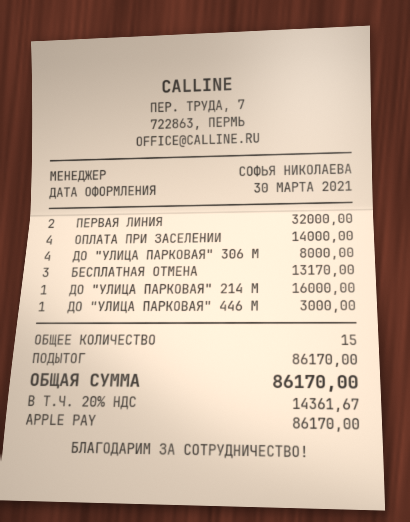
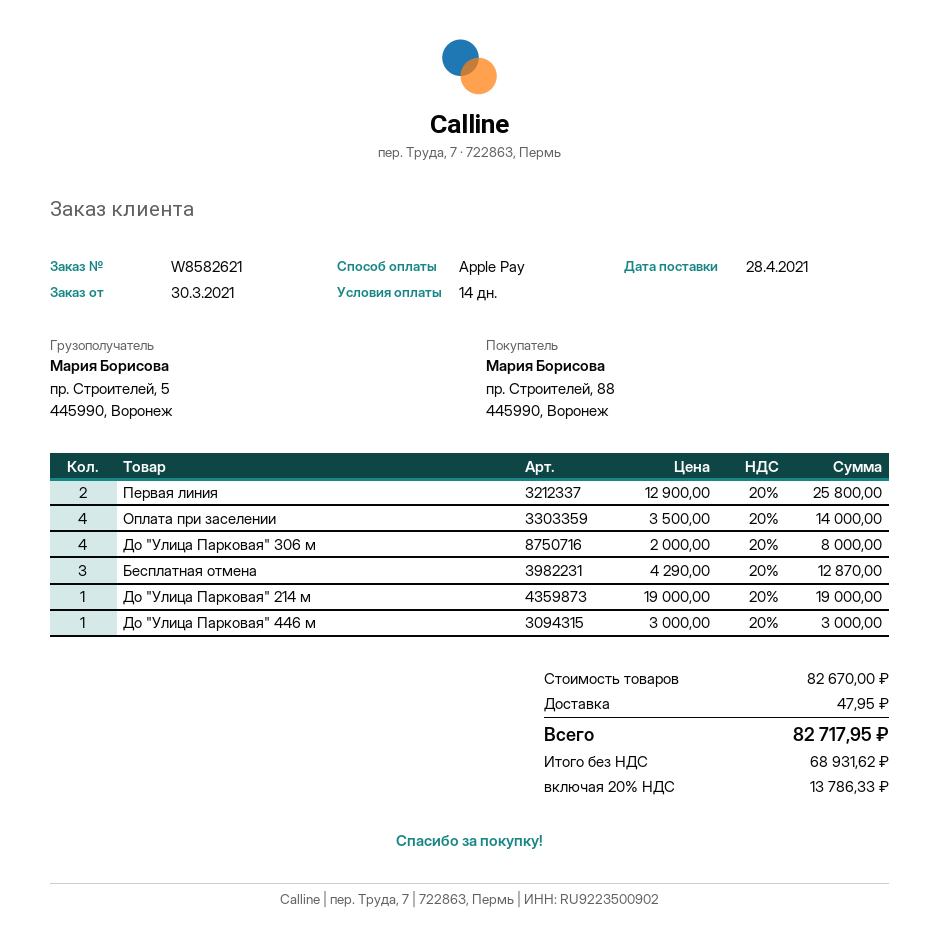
ПЕРВАЯ ЛИНИЯ: 2 for 32000.00 -> 2 for 25800.00
БЕСПЛАТНАЯ ОТМЕНА: 3 for 13170.00 -> 3 for 12870.00
ДО "УЛИЦА ПАРКОВАЯ" 214 М: 1 for 16000.00 -> 1 for 19000.00
subtotal: 86170.00 -> 82670.00
shipping: none -> 47.95
tax: 20% = 14361.67 -> 20% = 13786.33
total: 86170.00 -> 82717.95

